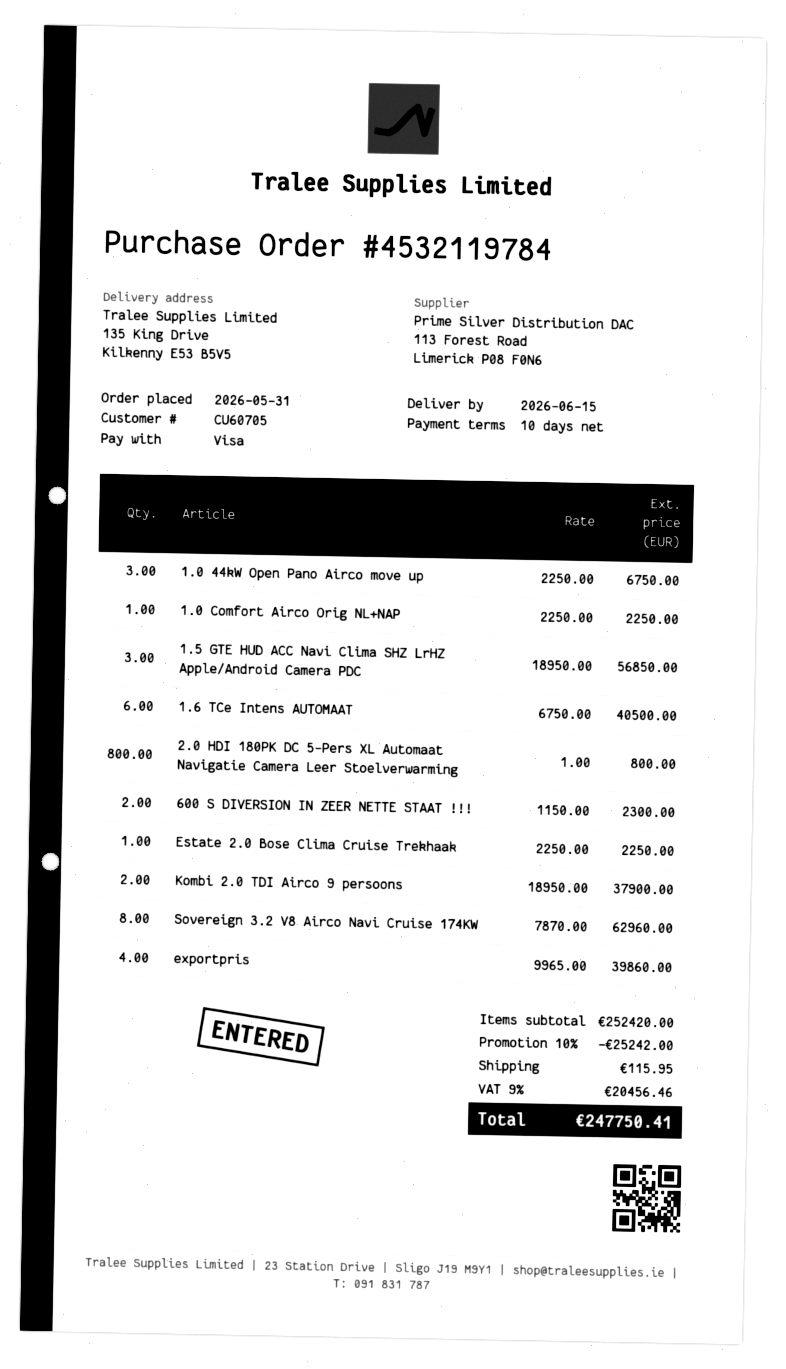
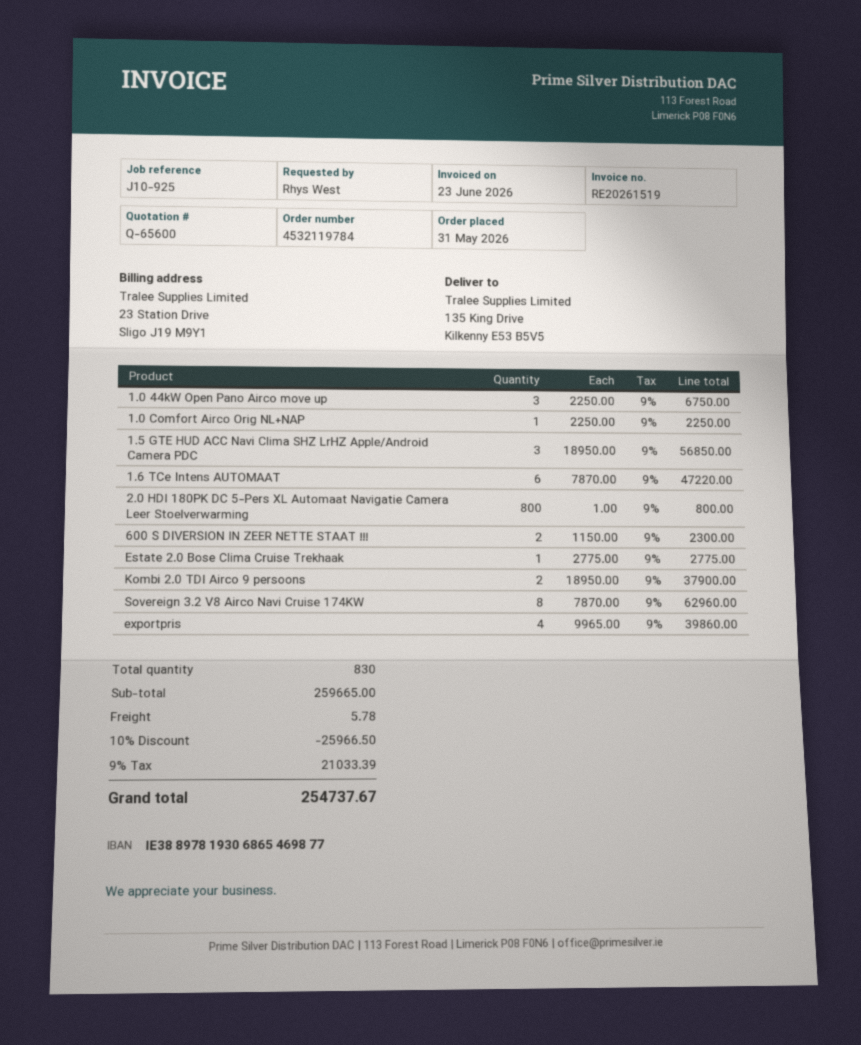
1.6 TCe Intens AUTOMAAT: 6 x 6750.00 = 40500.00 -> 6 x 7870.00 = 47220.00
Estate 2.0 Bose Clima Cruise Trekhaak: 1 x 2250.00 = 2250.00 -> 1 x 2775.00 = 2775.00
subtotal: 252420.00 -> 259665.00
discount: 10% = 25242.00 -> 10% = 25966.50
shipping: 115.95 -> 5.78
tax: 9% = 20456.46 -> 9% = 21033.39
total: 247750.41 -> 254737.67

